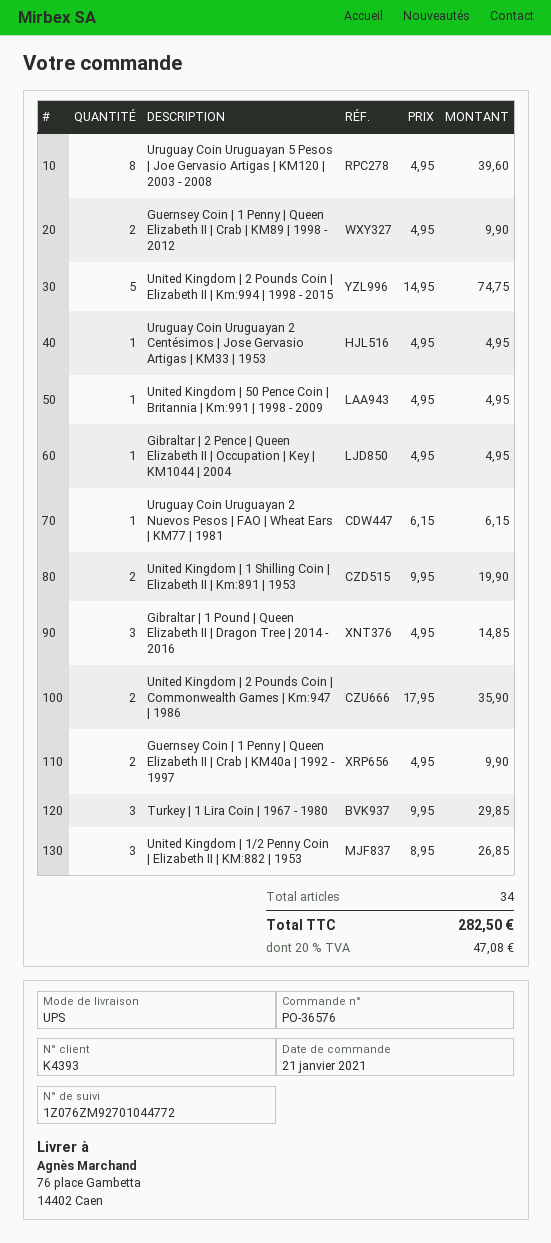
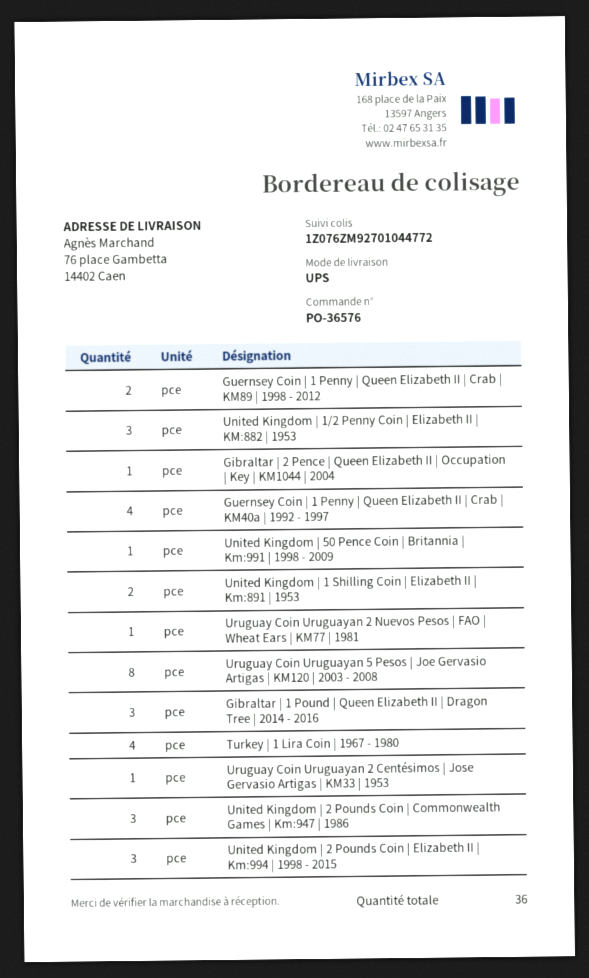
United Kingdom | 2 Pounds Coin | Elizabeth II | Km:994 | 1998 - 2015: 5 -> 3
United Kingdom | 2 Pounds Coin | Commonwealth Games | Km:947 | 1986: 2 -> 3
Guernsey Coin | 1 Penny | Queen Elizabeth II | Crab | KM40a | 1992 - 1997: 2 -> 4
Turkey | 1 Lira Coin | 1967 - 1980: 3 -> 4
total quantity: 34 -> 36

